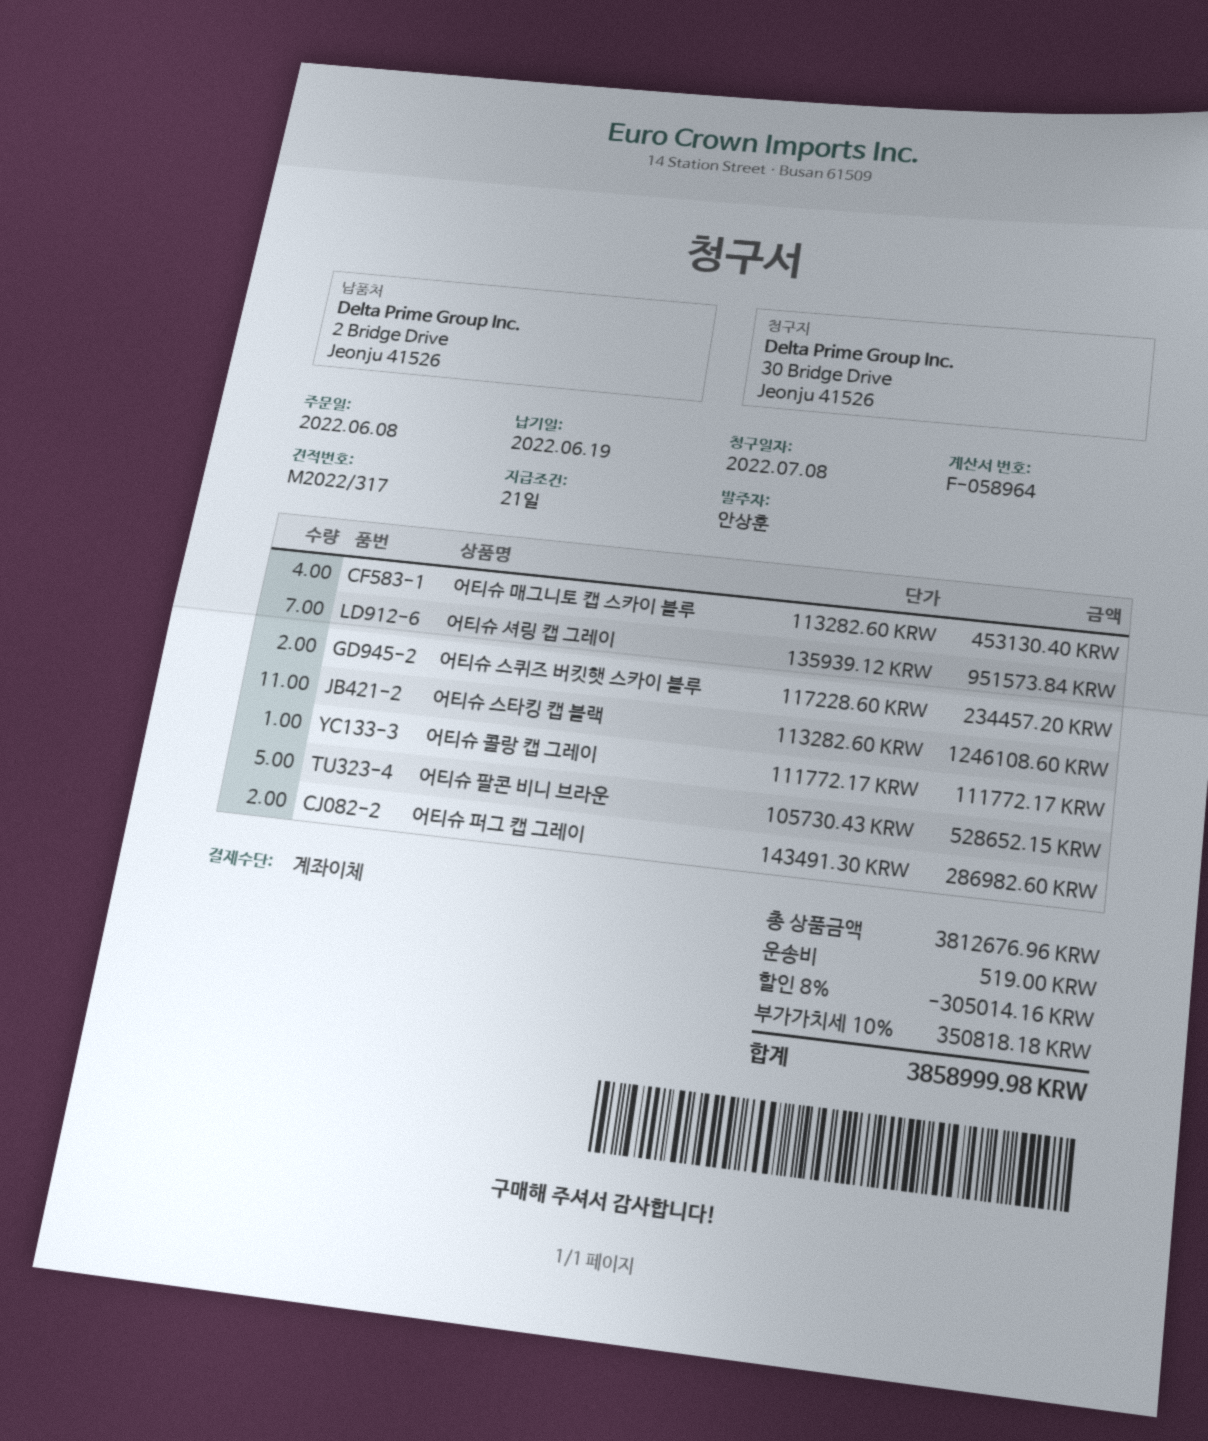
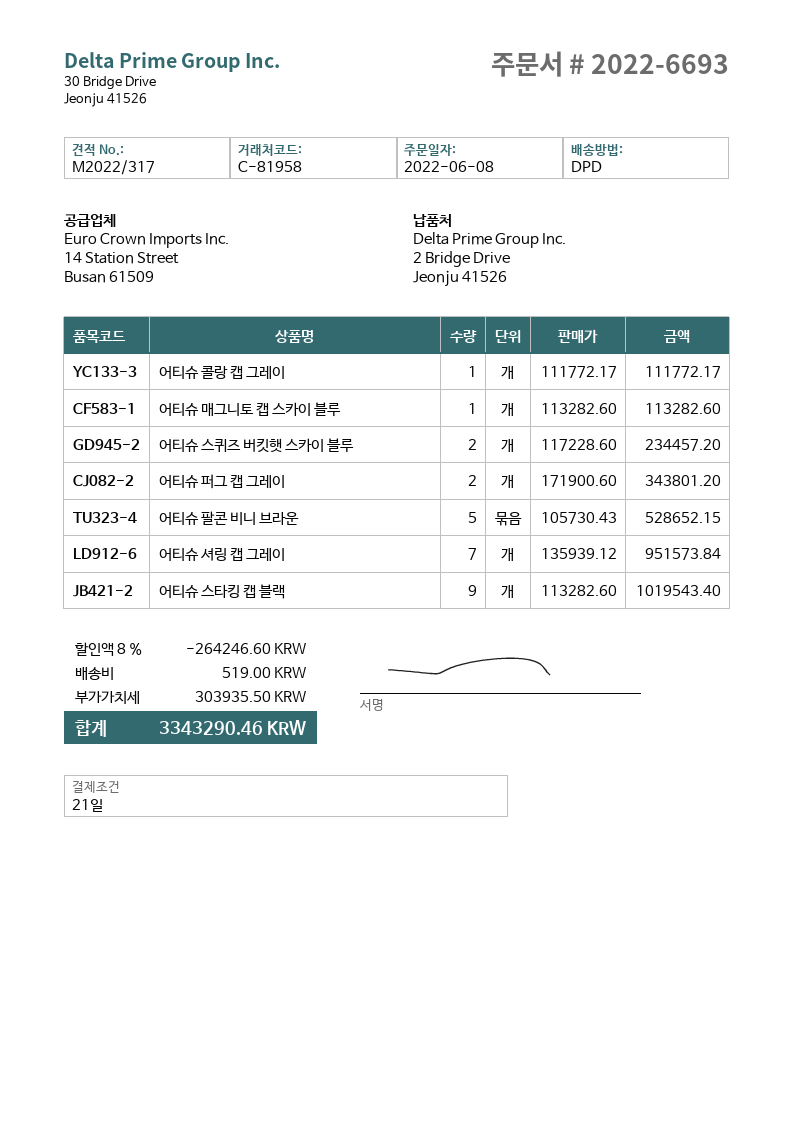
어티슈 매그니토 캡 스카이 블루: 4 x 113282.60 = 453130.40 -> 1 x 113282.60 = 113282.60
어티슈 스타킹 캡 블랙: 11 x 113282.60 = 1246108.60 -> 9 x 113282.60 = 1019543.40
어티슈 퍼그 캡 그레이: 2 x 143491.30 = 286982.60 -> 2 x 171900.60 = 343801.20
discount: 8% = 305014.16 -> 8% = 264246.60
tax: 350818.18 -> 303935.50
total: 3858999.98 -> 3343290.46

